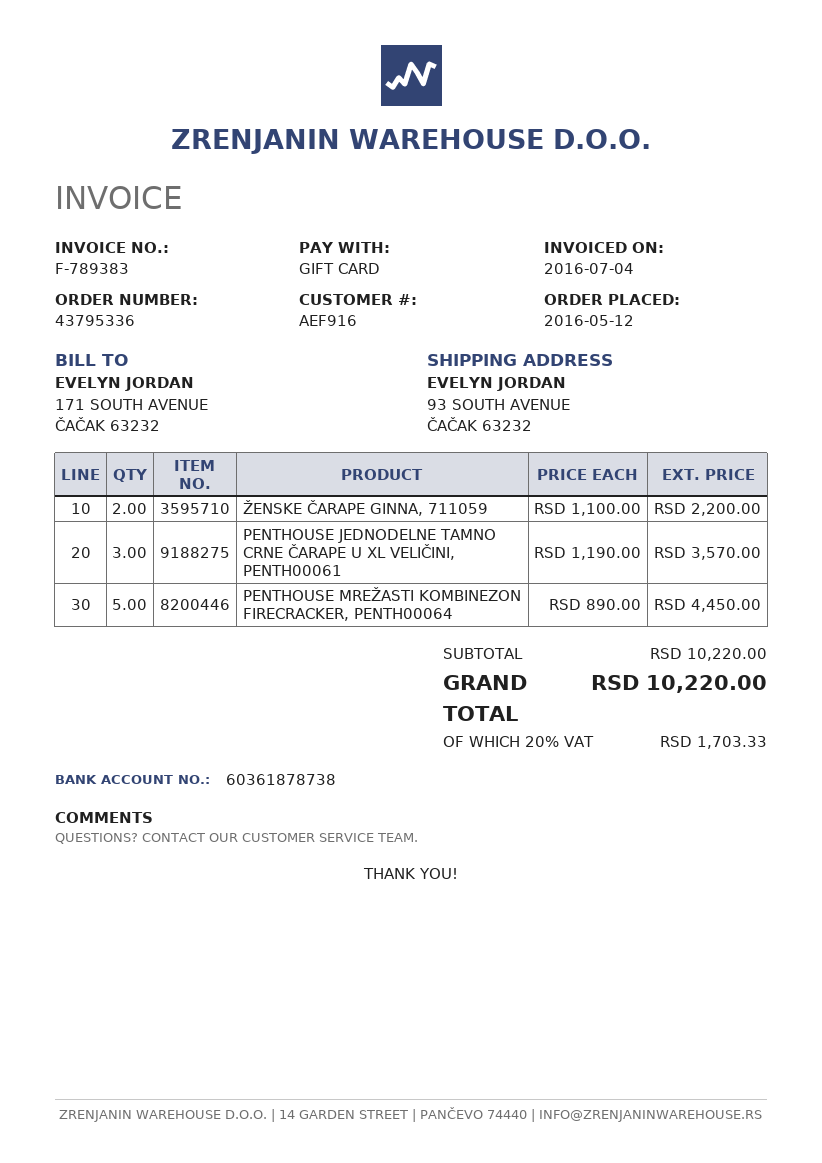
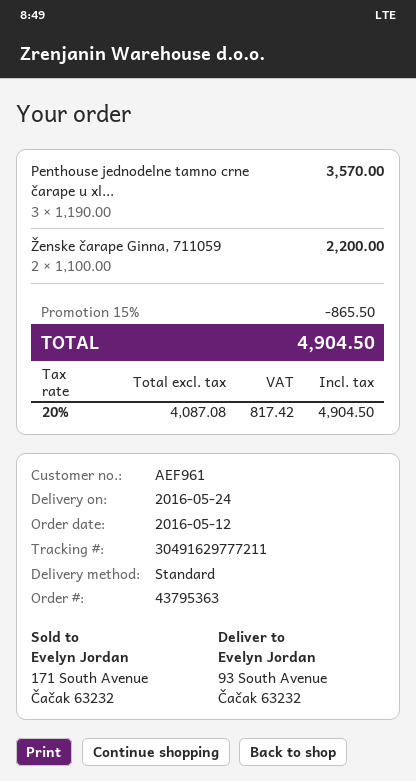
order number: 43795336 -> 43795363
customer number: AEF916 -> AEF961
PENTHOUSE MREŽASTI KOMBINEZON FIRECRACKER, PENTH00064: 5 x 890.00 = 4450.00 -> none
discount: none -> 15% = 865.50
tax: 20% = 1703.33 -> 20% = 817.42
total: 10220.00 -> 4904.50

